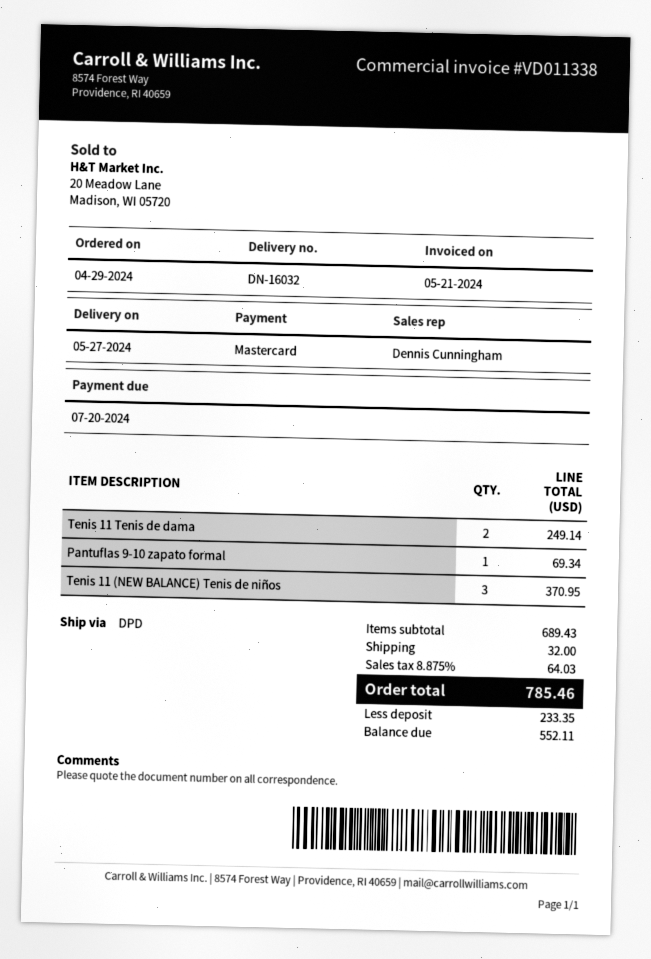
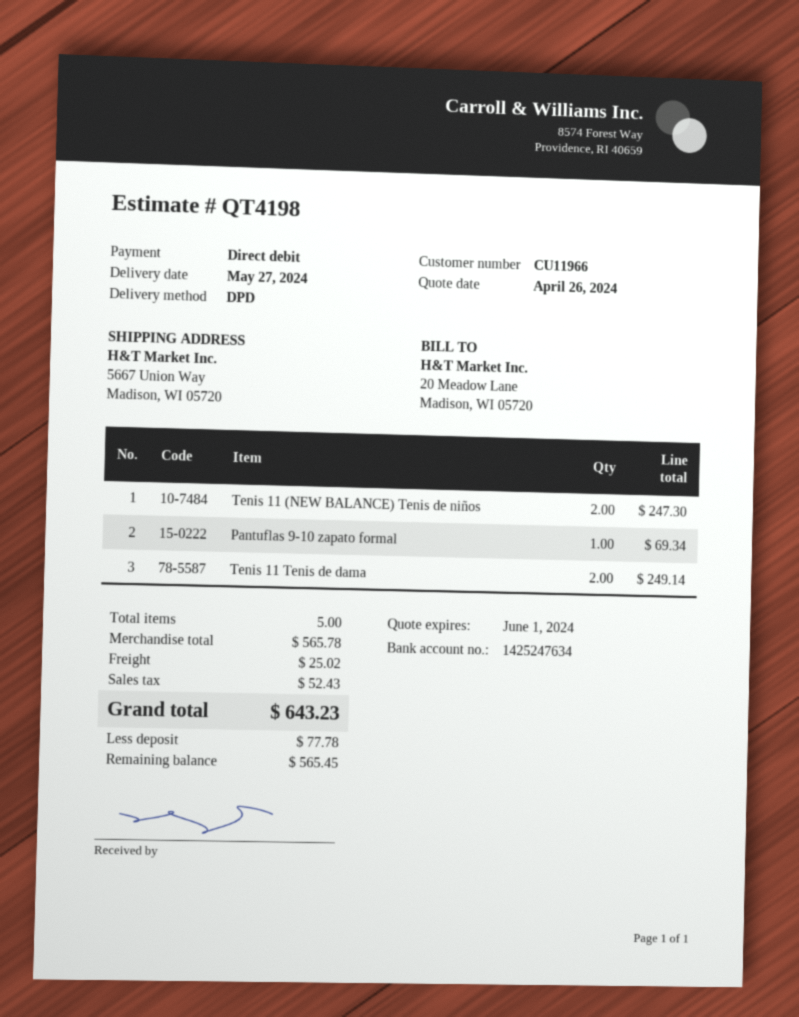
payment method: Mastercard -> direct debit
Tenis 11 (NEW BALANCE) Tenis de niños: 3 for 370.95 -> 2 for 247.30
subtotal: 689.43 -> 565.78
shipping: 32.00 -> 25.02
tax: 64.03 -> 52.43
total: 785.46 -> 643.23
deposit: 233.35 -> 77.78
balance: 552.11 -> 565.45

